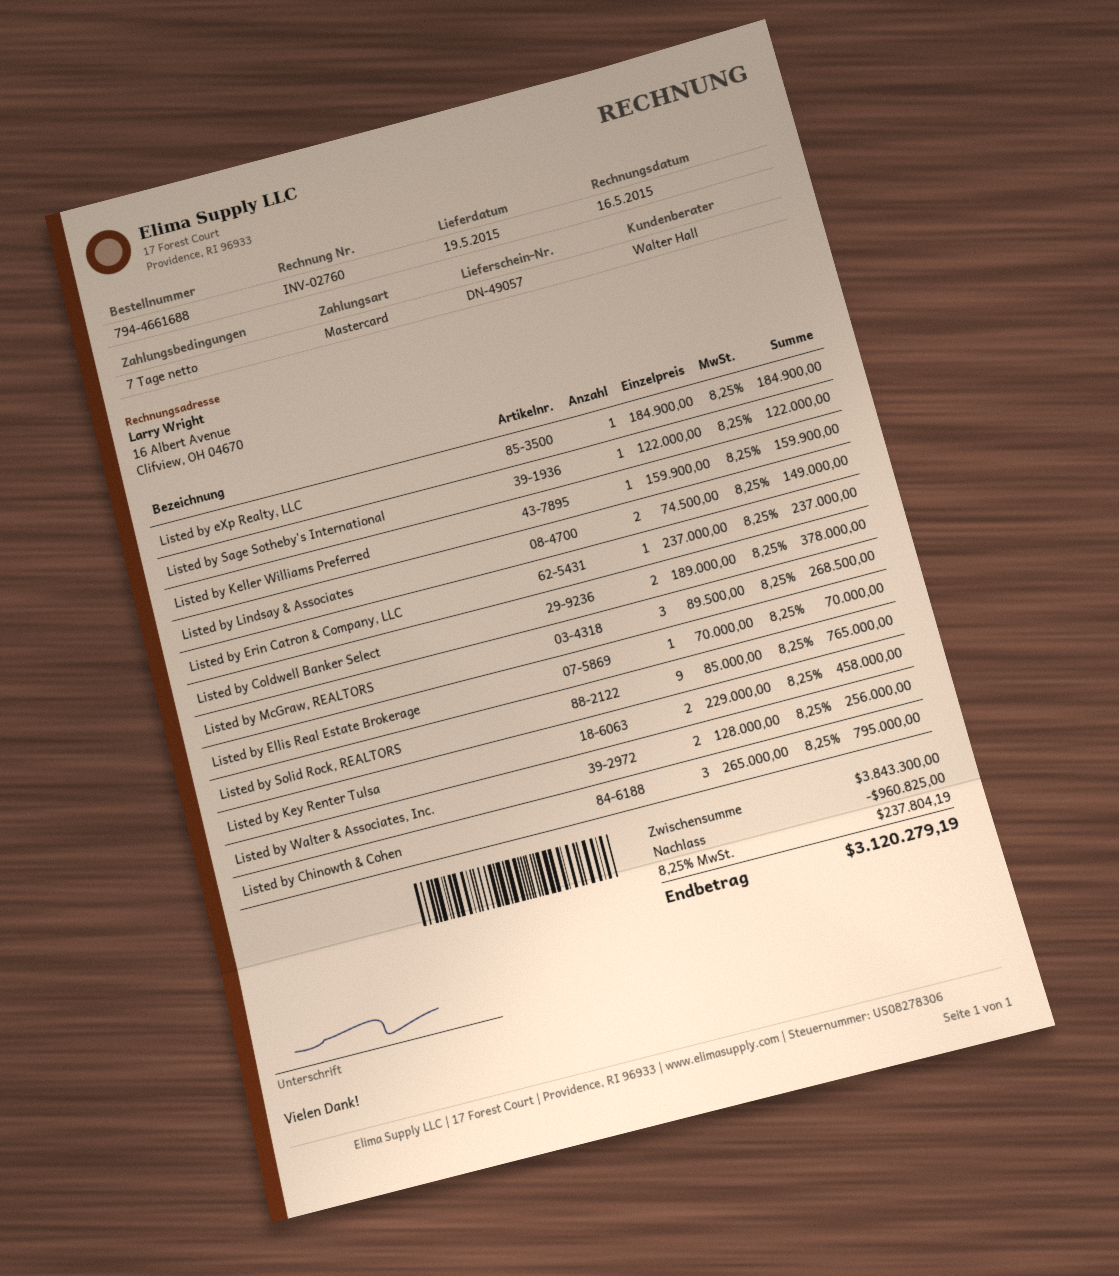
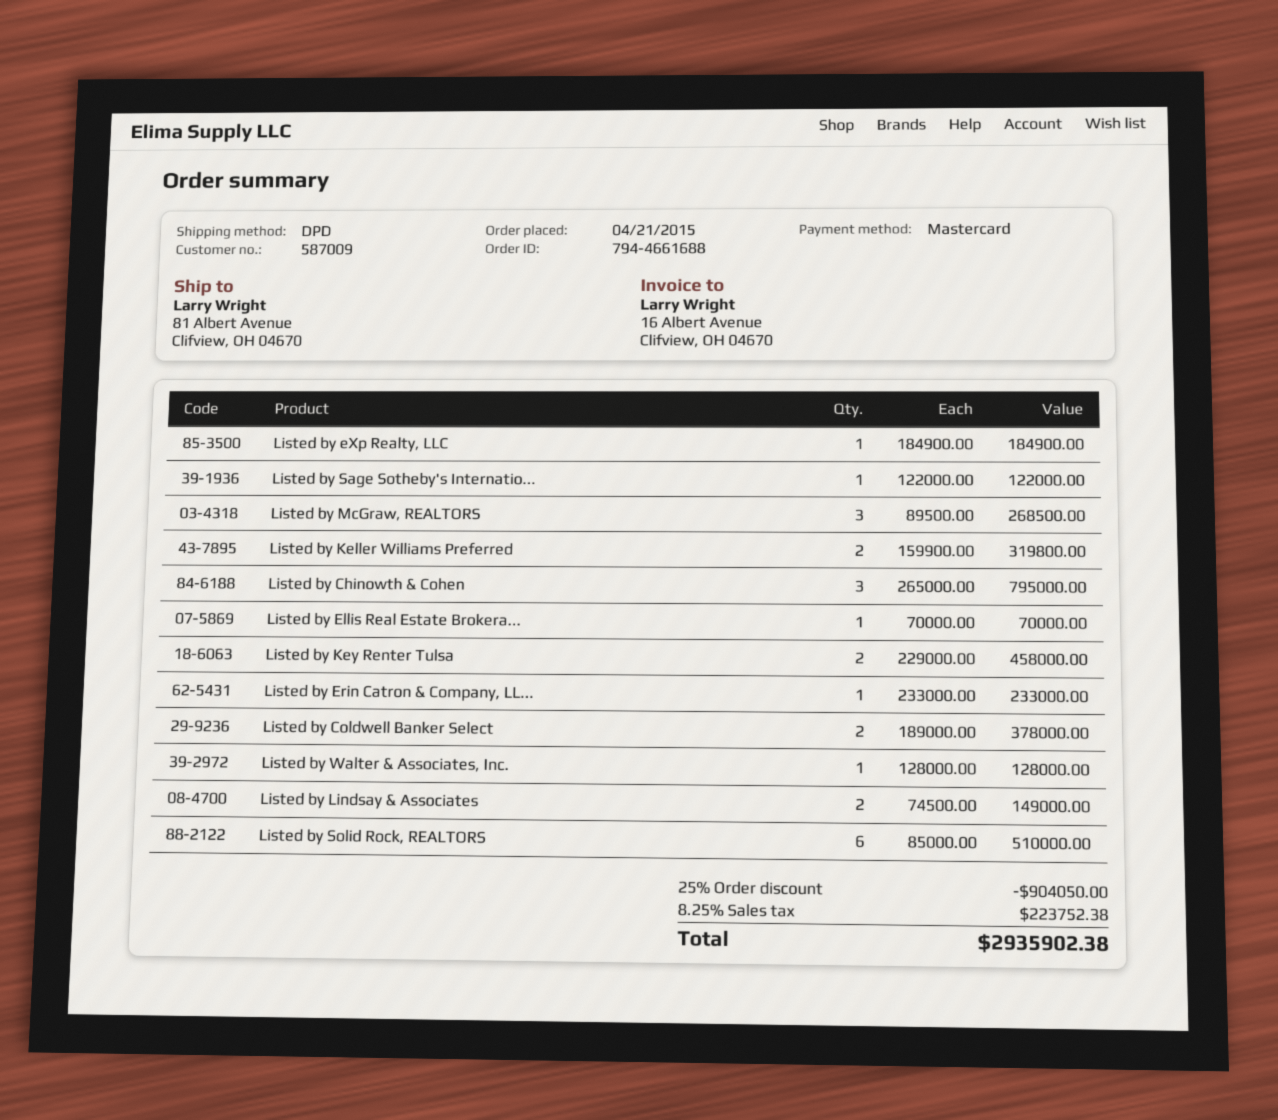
Listed by Keller Williams Preferred: 1 x 159900.00 = 159900.00 -> 2 x 159900.00 = 319800.00
Listed by Erin Catron & Company, LLC: 1 x 237000.00 = 237000.00 -> 1 x 233000.00 = 233000.00
Listed by Solid Rock, REALTORS: 9 x 85000.00 = 765000.00 -> 6 x 85000.00 = 510000.00
Listed by Walter & Associates, Inc.: 2 x 128000.00 = 256000.00 -> 1 x 128000.00 = 128000.00
discount: 960825.00 -> 904050.00
tax: 8.25% = 237804.19 -> 8.25% = 223752.38
total: 3120279.19 -> 2935902.38

